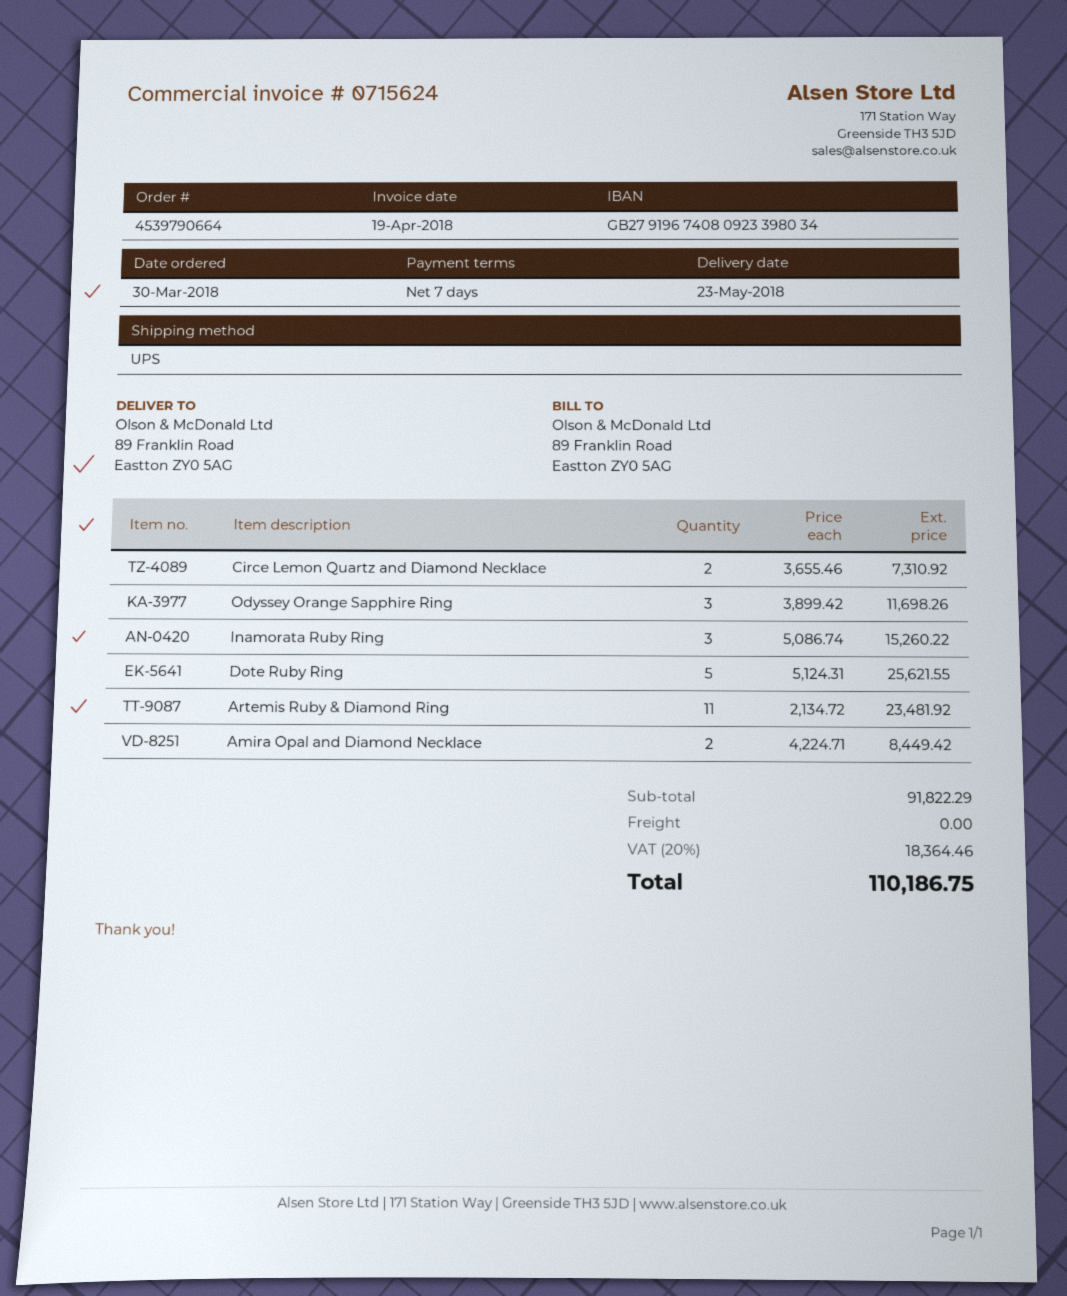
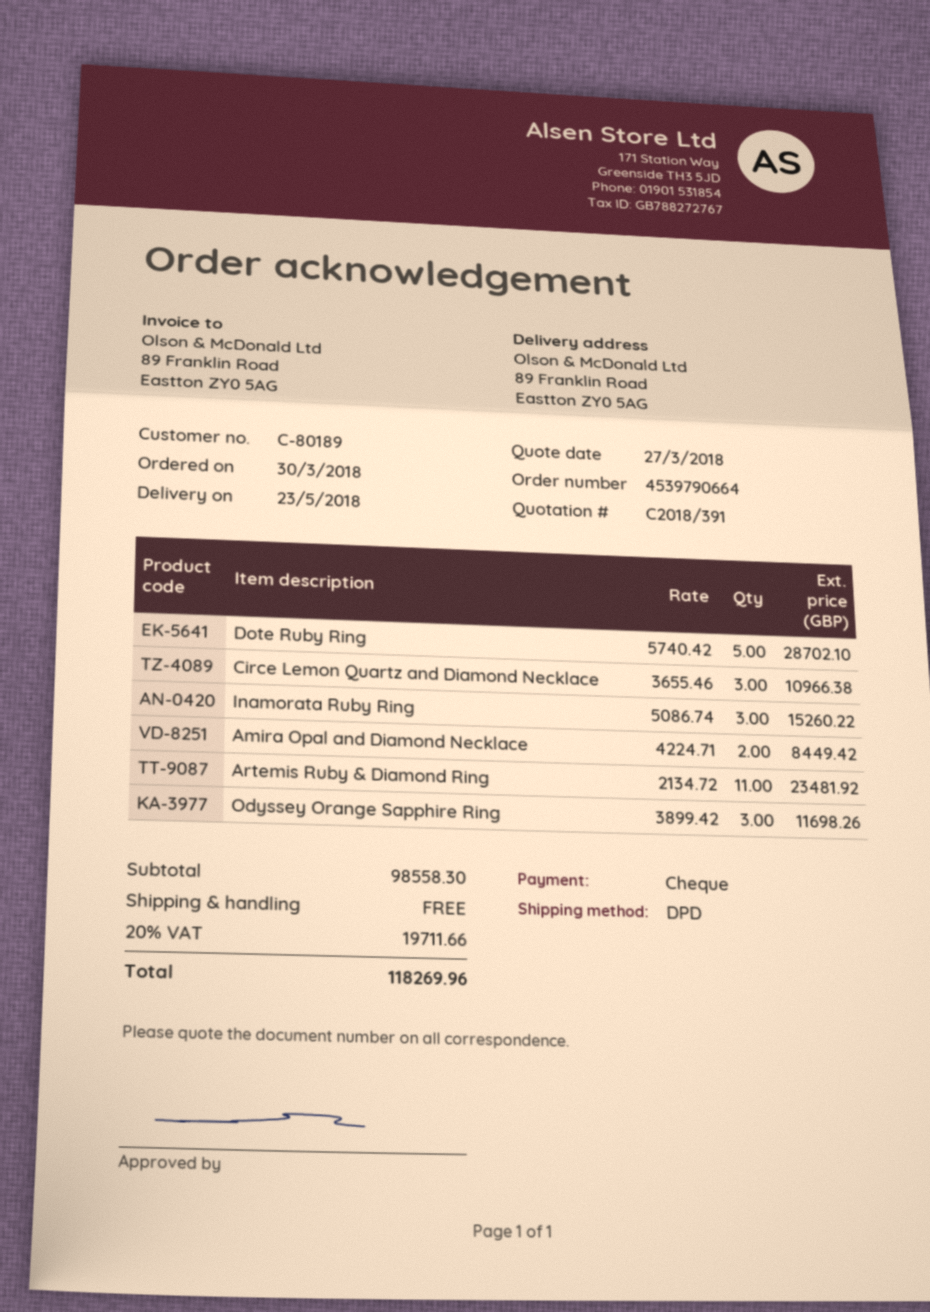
shipping method: UPS -> DPD
Circe Lemon Quartz and Diamond Necklace: 2 x 3655.46 = 7310.92 -> 3 x 3655.46 = 10966.38
Dote Ruby Ring: 5 x 5124.31 = 25621.55 -> 5 x 5740.42 = 28702.10
subtotal: 91822.29 -> 98558.30
tax: 20% = 18364.46 -> 20% = 19711.66
total: 110186.75 -> 118269.96

